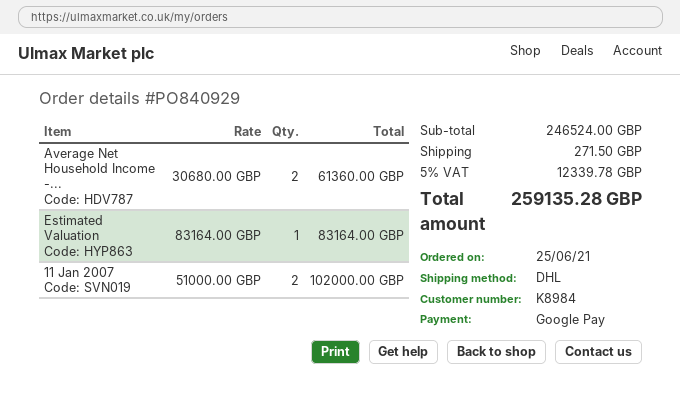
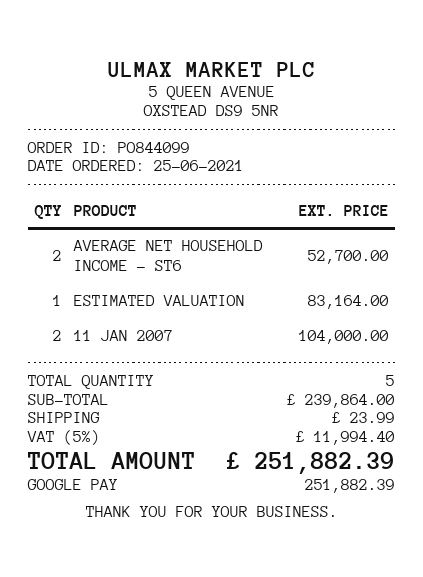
order number: PO840929 -> PO844099
Average Net Household Income -...: 2 for 61360.00 -> 2 for 52700.00
11 Jan 2007: 2 for 102000.00 -> 2 for 104000.00
subtotal: 246524.00 -> 239864.00
shipping: 271.50 -> 23.99
tax: 5% = 12339.78 -> 5% = 11994.40
total: 259135.28 -> 251882.39

